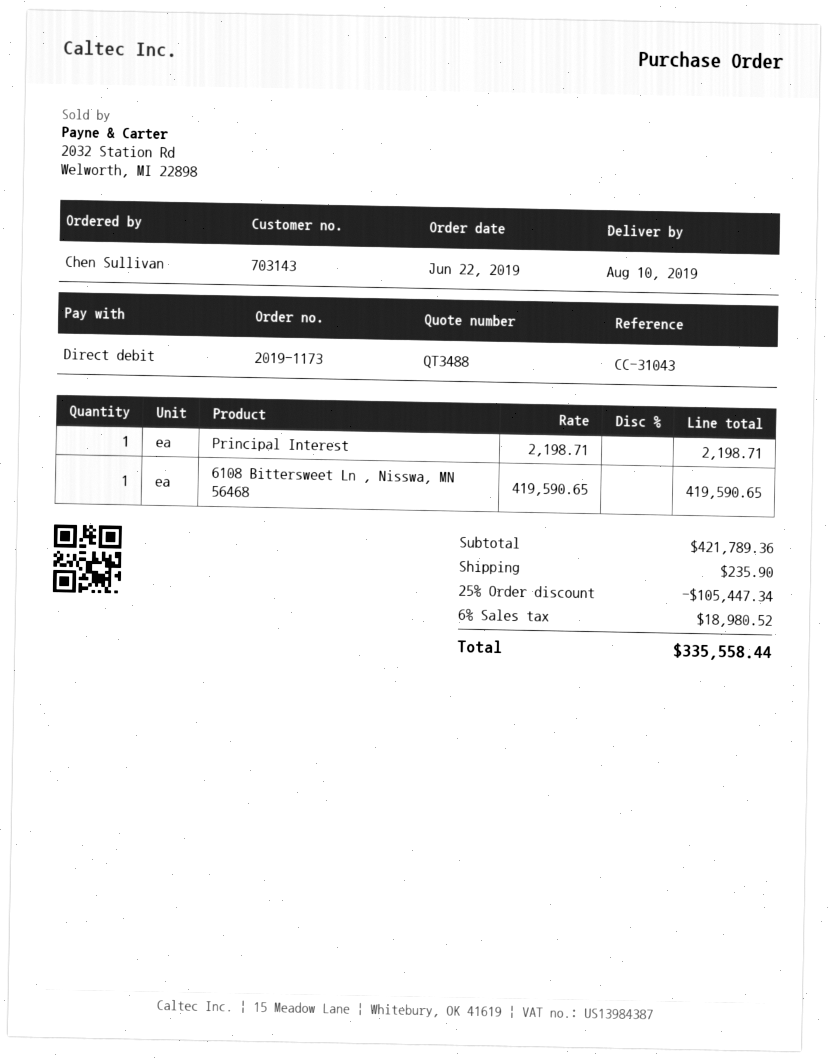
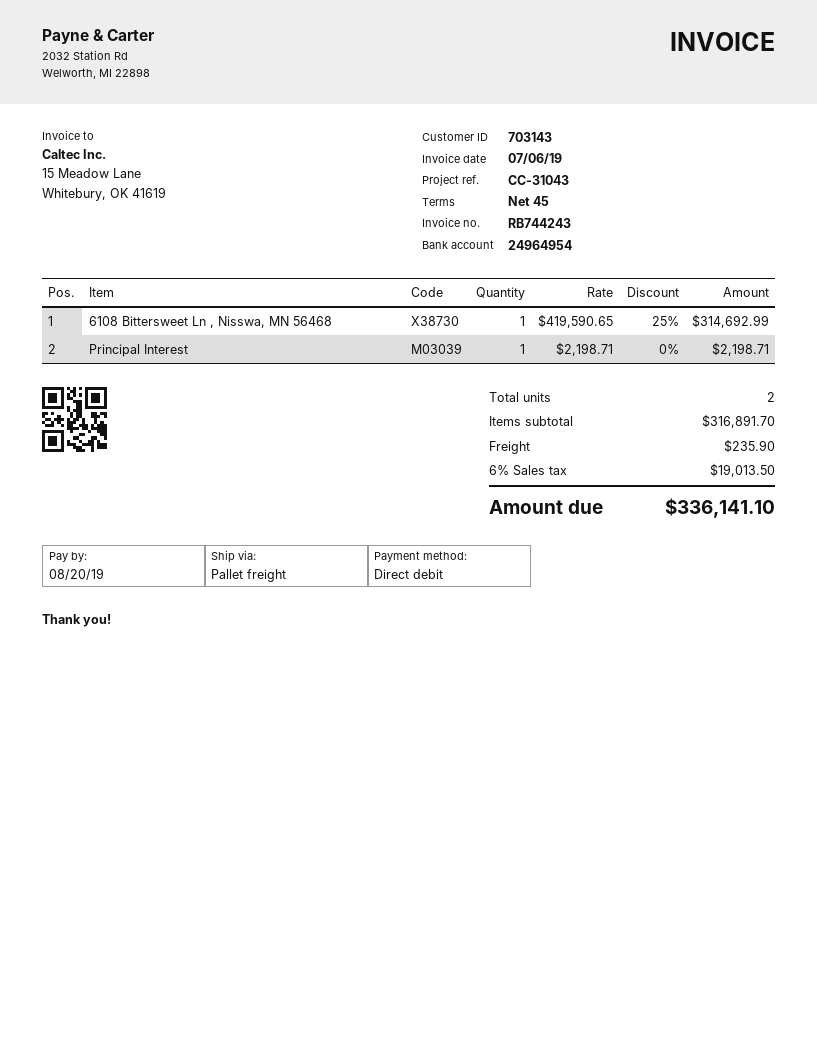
6108 Bittersweet Ln , Nisswa, MN 56468: 1 x 419590.65 = 419590.65 -> 1 x 419590.65 - 25% = 314692.99
subtotal: 421789.36 -> 316891.70
discount: 25% = 105447.34 -> none
tax: 6% = 18980.52 -> 6% = 19013.50
total: 335558.44 -> 336141.10

